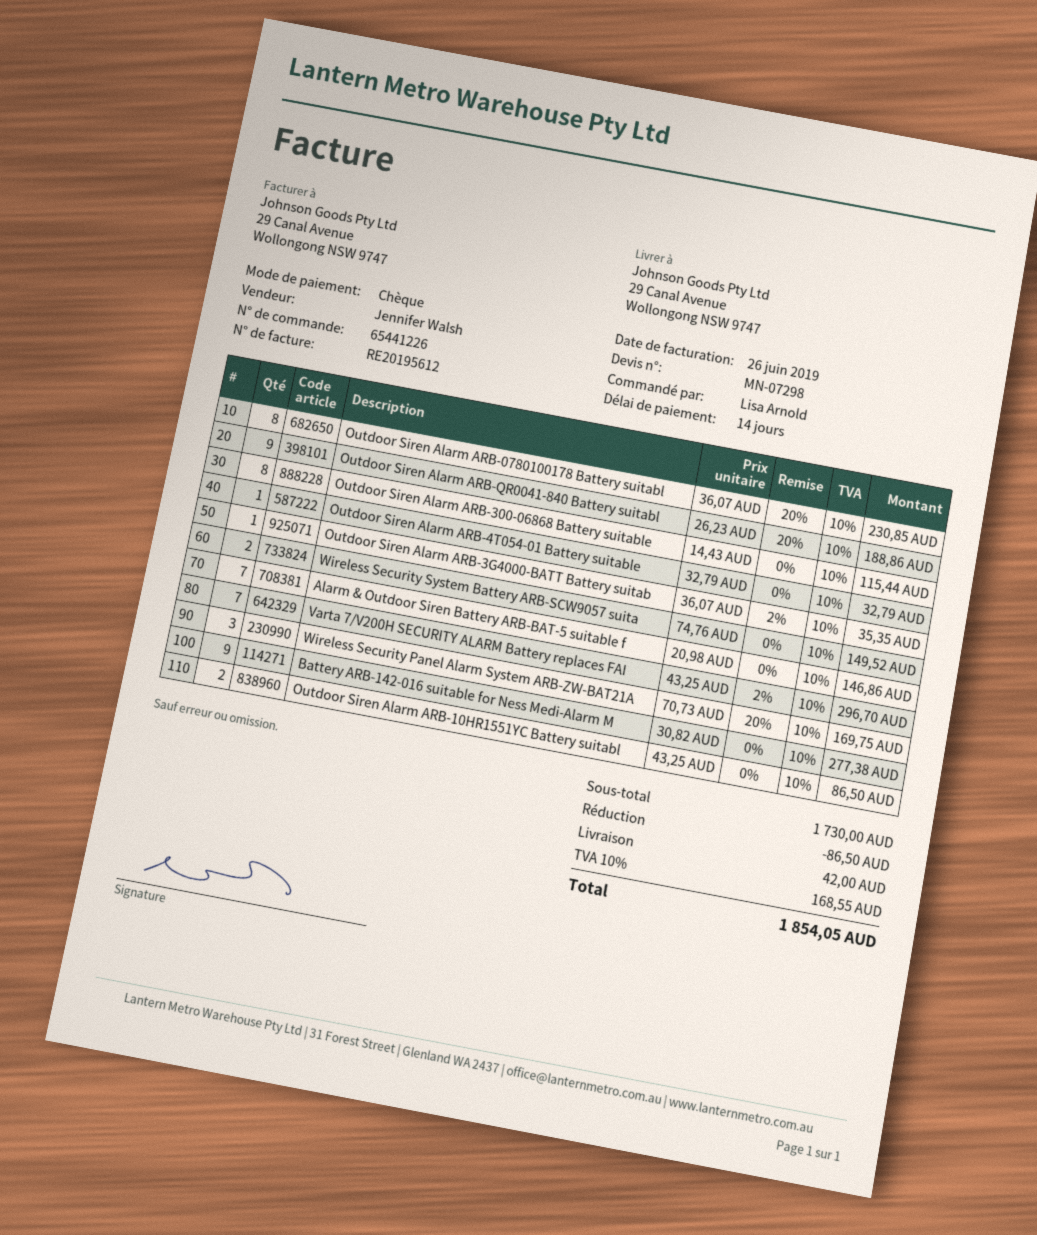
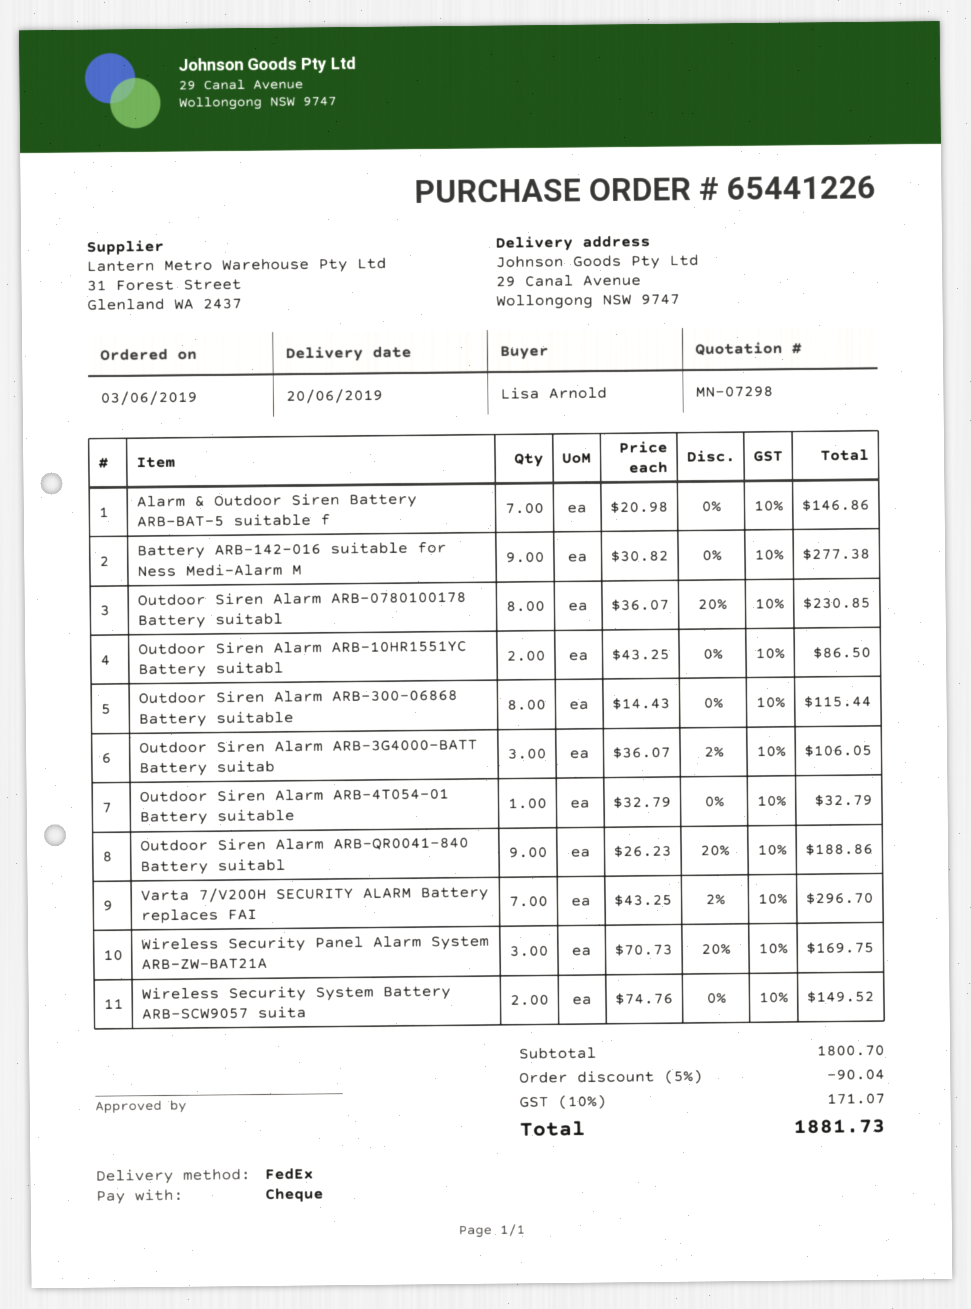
Outdoor Siren Alarm ARB-3G4000-BATT Battery suitab: 1 x 36.07 - 2% = 35.35 -> 3 x 36.07 - 2% = 106.05
subtotal: 1730.00 -> 1800.70
discount: 86.50 -> 90.04
shipping: 42.00 -> none
tax: 10% = 168.55 -> 10% = 171.07
total: 1854.05 -> 1881.73

